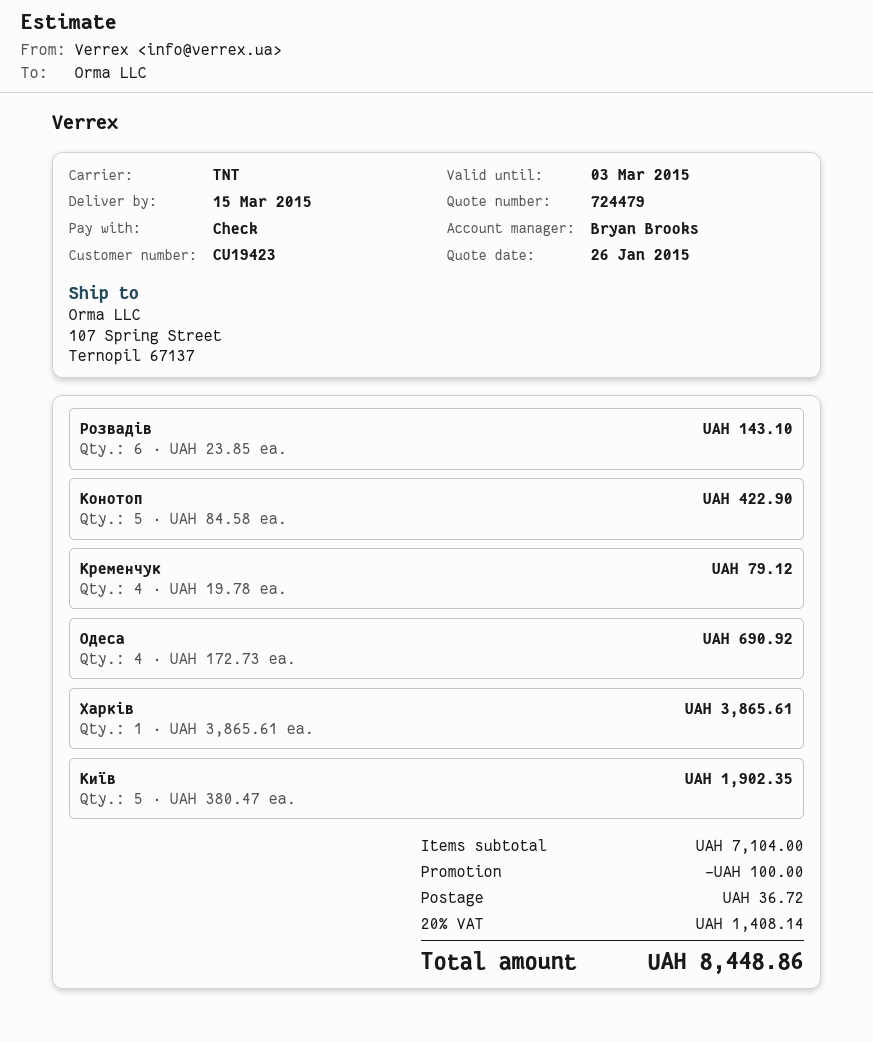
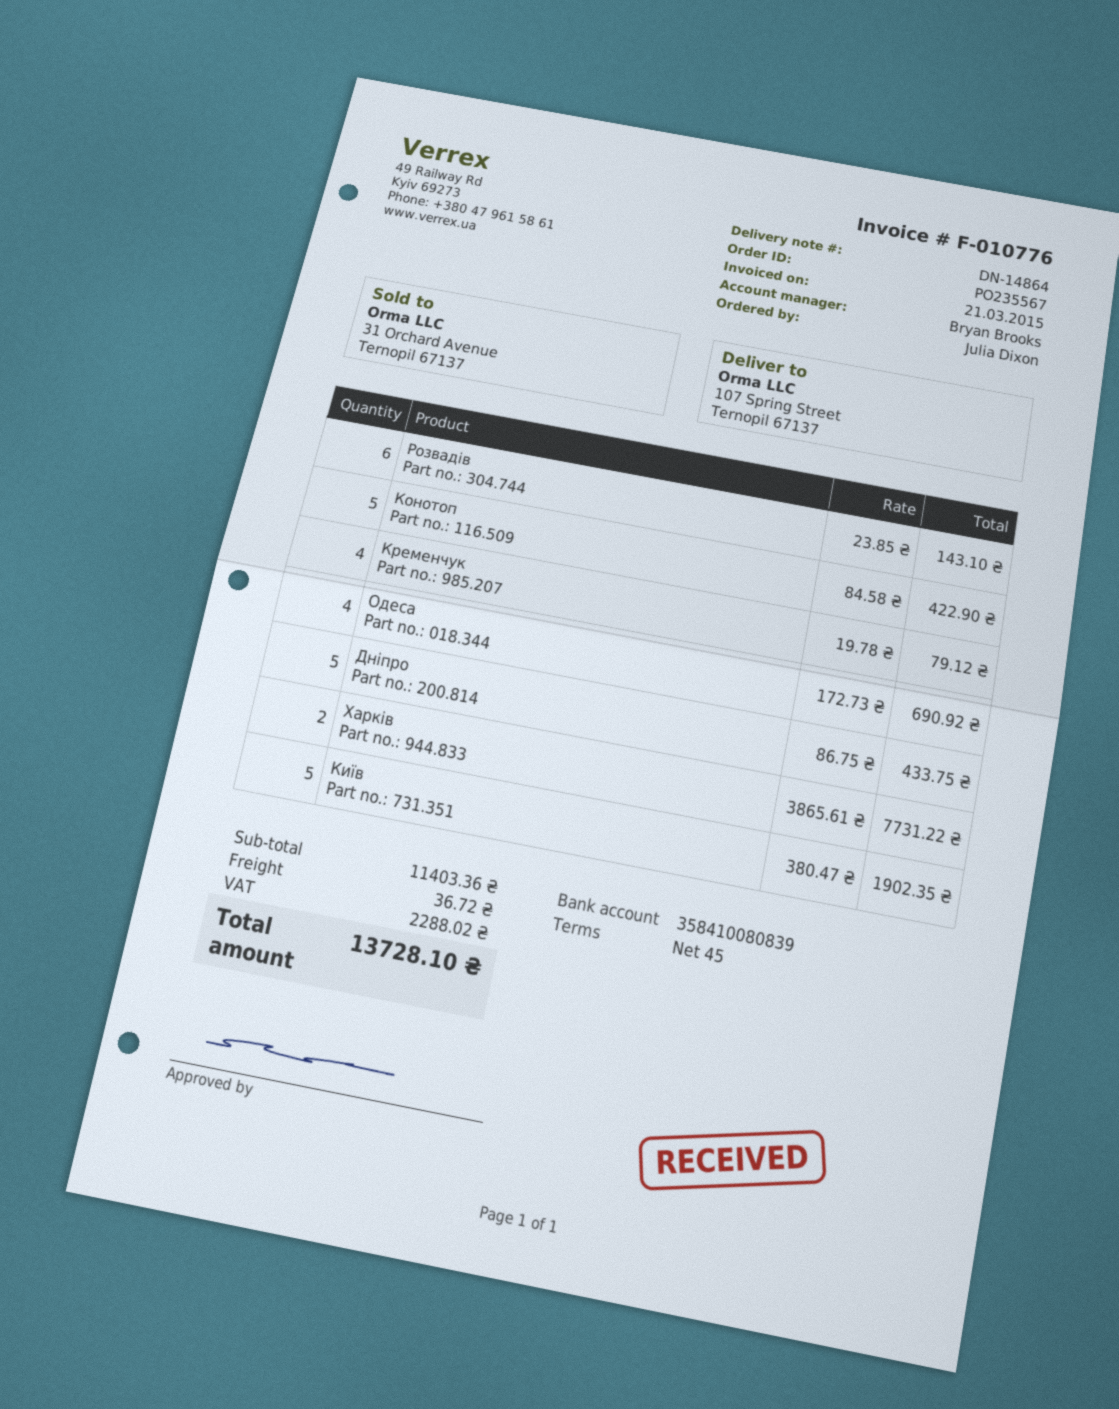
Харків: 1 x 3865.61 = 3865.61 -> 2 x 3865.61 = 7731.22
Дніпро: none -> 5 x 86.75 = 433.75
subtotal: 7104.00 -> 11403.36
discount: 100.00 -> none
tax: 1408.14 -> 2288.02
total: 8448.86 -> 13728.10

